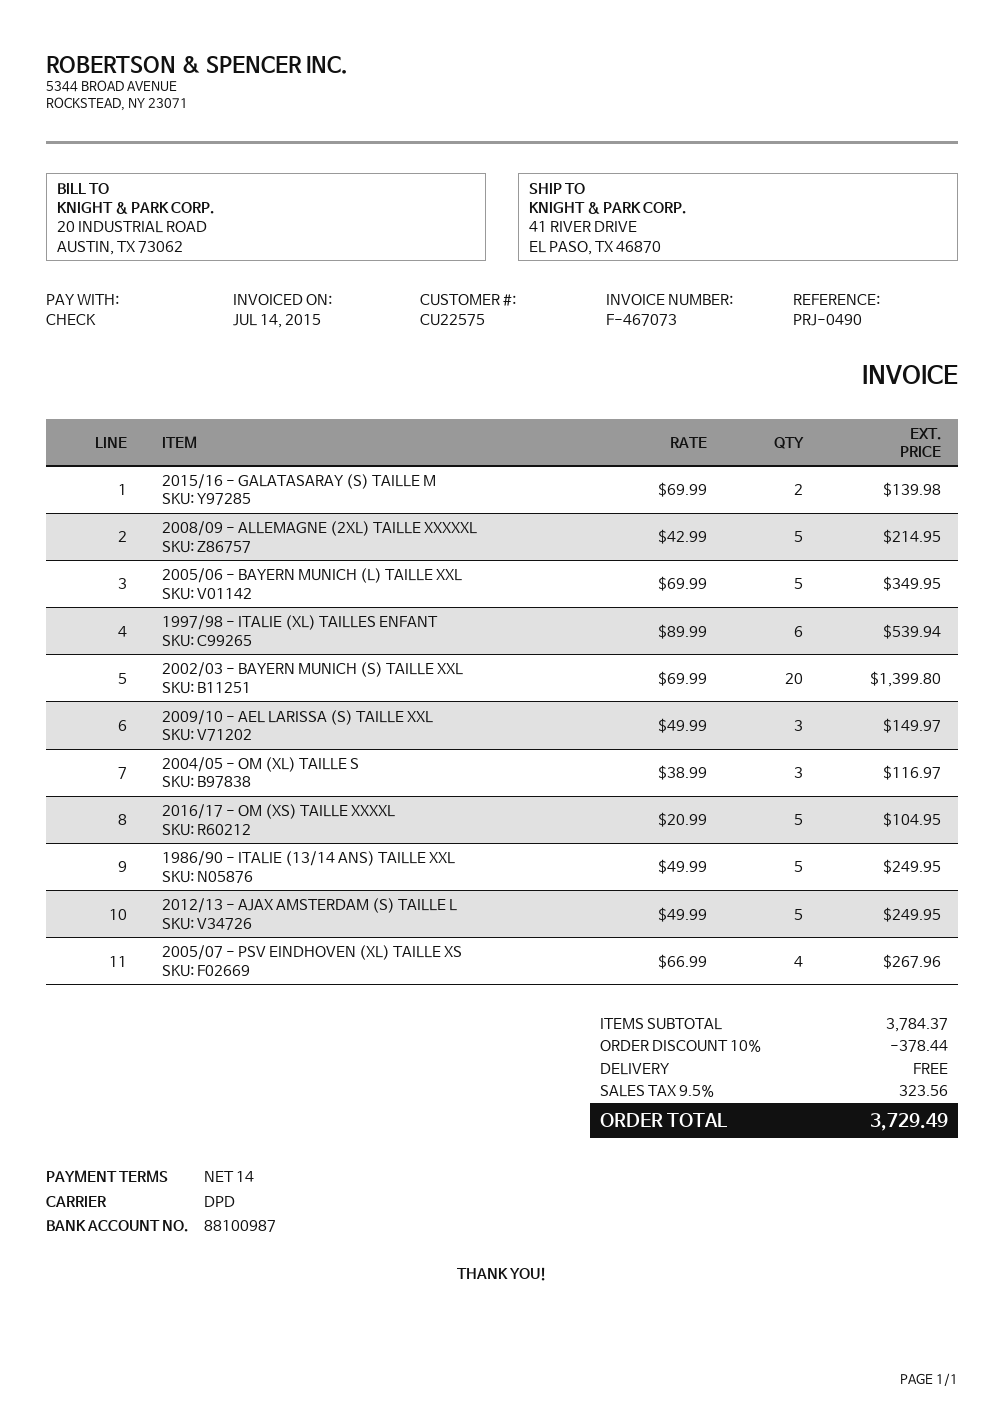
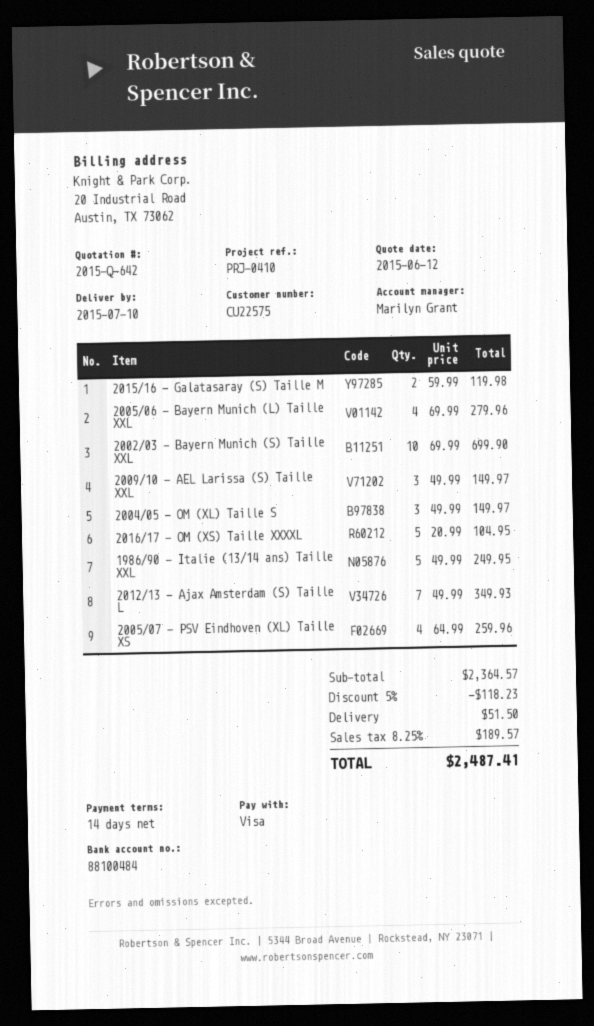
reference: PRJ-0490 -> PRJ-0410
payment method: cheque -> Visa
bank account: 88100987 -> 88100484
2015/16 - GALATASARAY (S) TAILLE M: 2 x 69.99 = 139.98 -> 2 x 59.99 = 119.98
2008/09 - ALLEMAGNE (2XL) TAILLE XXXXXL: 5 x 42.99 = 214.95 -> none
2005/06 - BAYERN MUNICH (L) TAILLE XXL: 5 x 69.99 = 349.95 -> 4 x 69.99 = 279.96
1997/98 - ITALIE (XL) TAILLES ENFANT: 6 x 89.99 = 539.94 -> none
2002/03 - BAYERN MUNICH (S) TAILLE XXL: 20 x 69.99 = 1399.80 -> 10 x 69.99 = 699.90
2004/05 - OM (XL) TAILLE S: 3 x 38.99 = 116.97 -> 3 x 49.99 = 149.97
2012/13 - AJAX AMSTERDAM (S) TAILLE L: 5 x 49.99 = 249.95 -> 7 x 49.99 = 349.93
2005/07 - PSV EINDHOVEN (XL) TAILLE XS: 4 x 66.99 = 267.96 -> 4 x 64.99 = 259.96
subtotal: 3784.37 -> 2364.57
discount: 10% = 378.44 -> 5% = 118.23
shipping: 0.00 -> 51.50
tax: 9.5% = 323.56 -> 8.25% = 189.57
total: 3729.49 -> 2487.41

